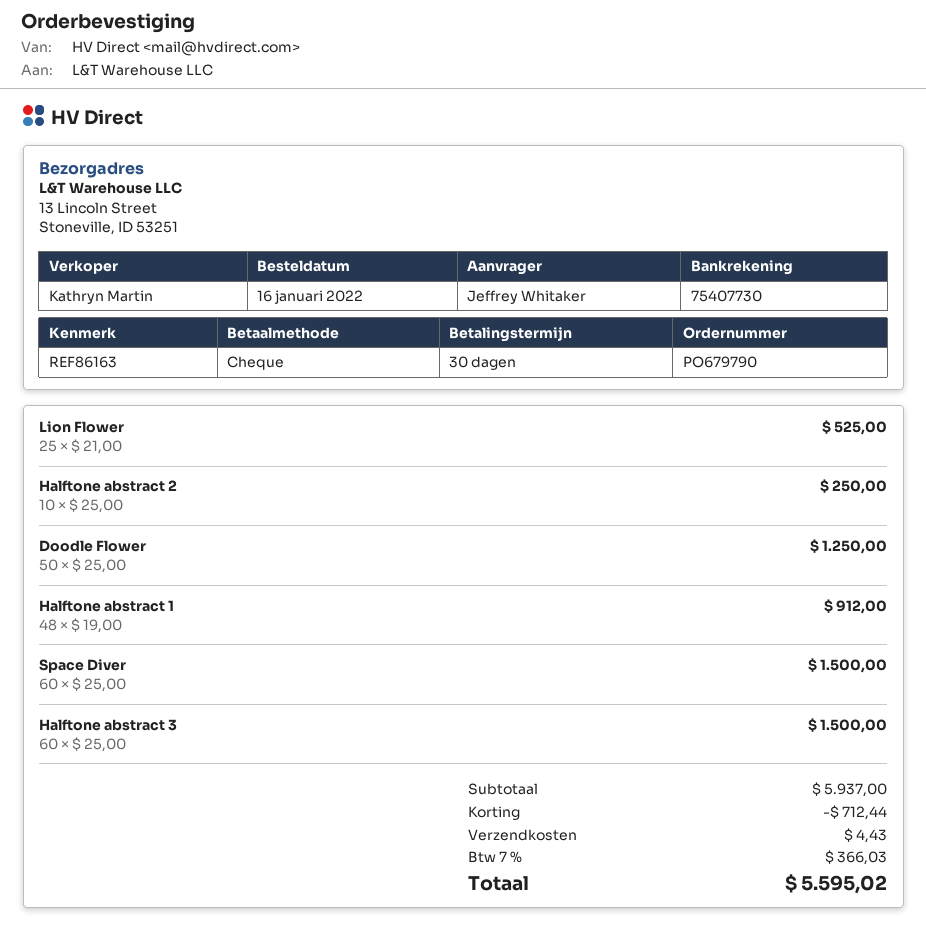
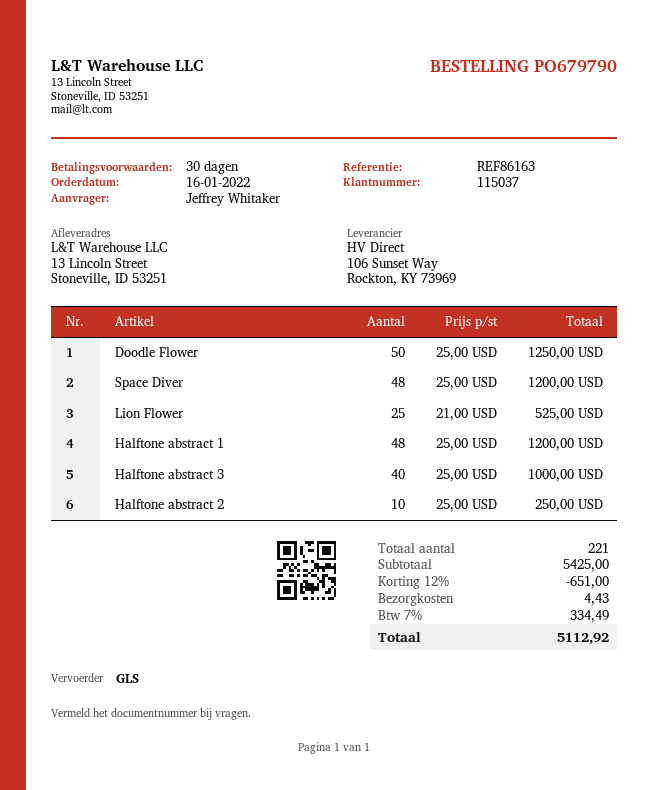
Halftone abstract 1: 48 x 19.00 = 912.00 -> 48 x 25.00 = 1200.00
Space Diver: 60 x 25.00 = 1500.00 -> 48 x 25.00 = 1200.00
Halftone abstract 3: 60 x 25.00 = 1500.00 -> 40 x 25.00 = 1000.00
subtotal: 5937.00 -> 5425.00
discount: 712.44 -> 651.00
tax: 7% = 366.03 -> 7% = 334.49
total: 5595.02 -> 5112.92

